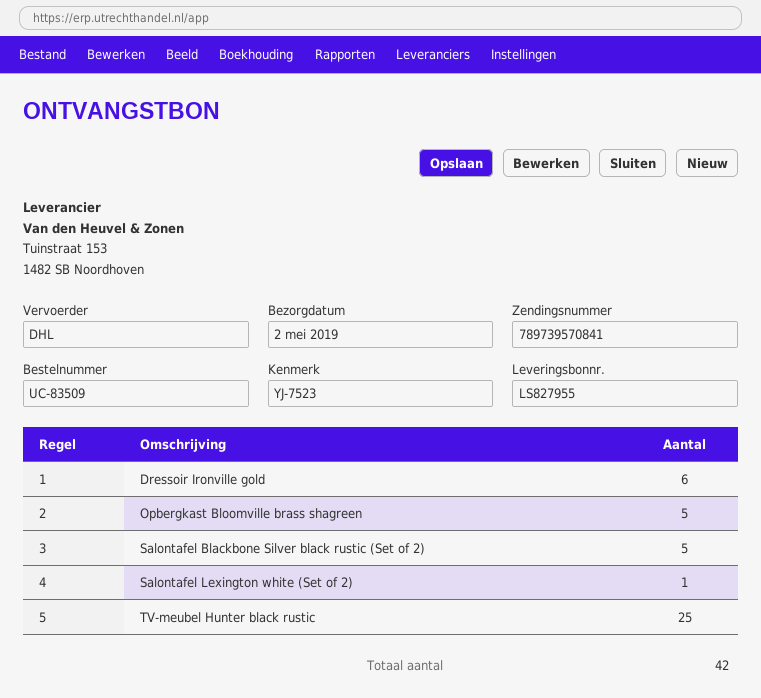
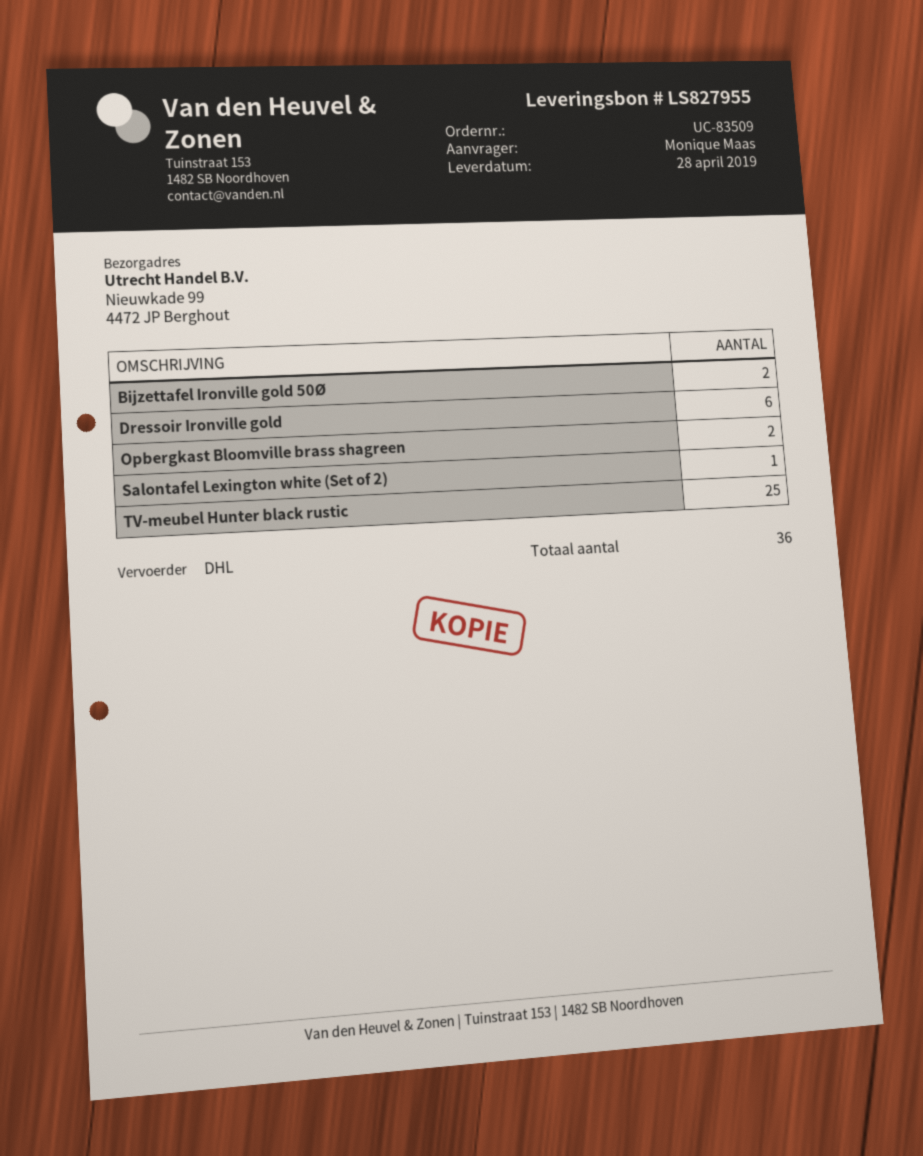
delivery date: 2019-05-02 -> 2019-04-28
Opbergkast Bloomville brass shagreen: 5 -> 2
Salontafel Blackbone Silver black rustic (Set of 2): 5 -> none
Bijzettafel Ironville gold 50Ø: none -> 2
total quantity: 42 -> 36

